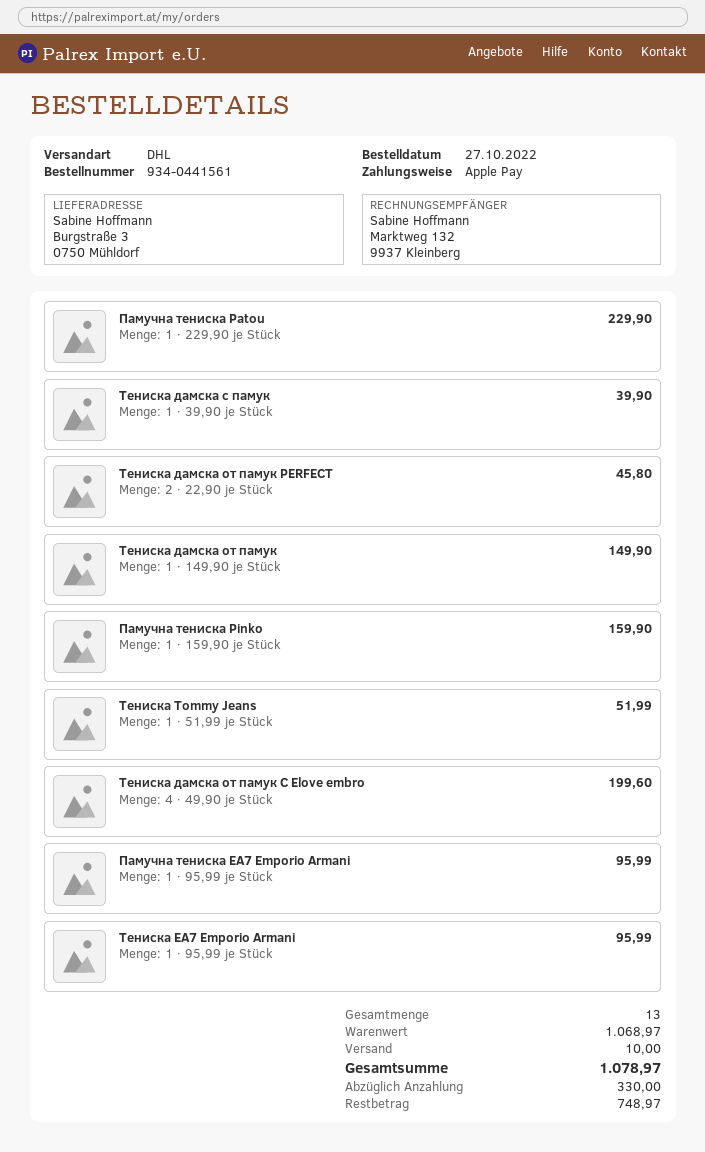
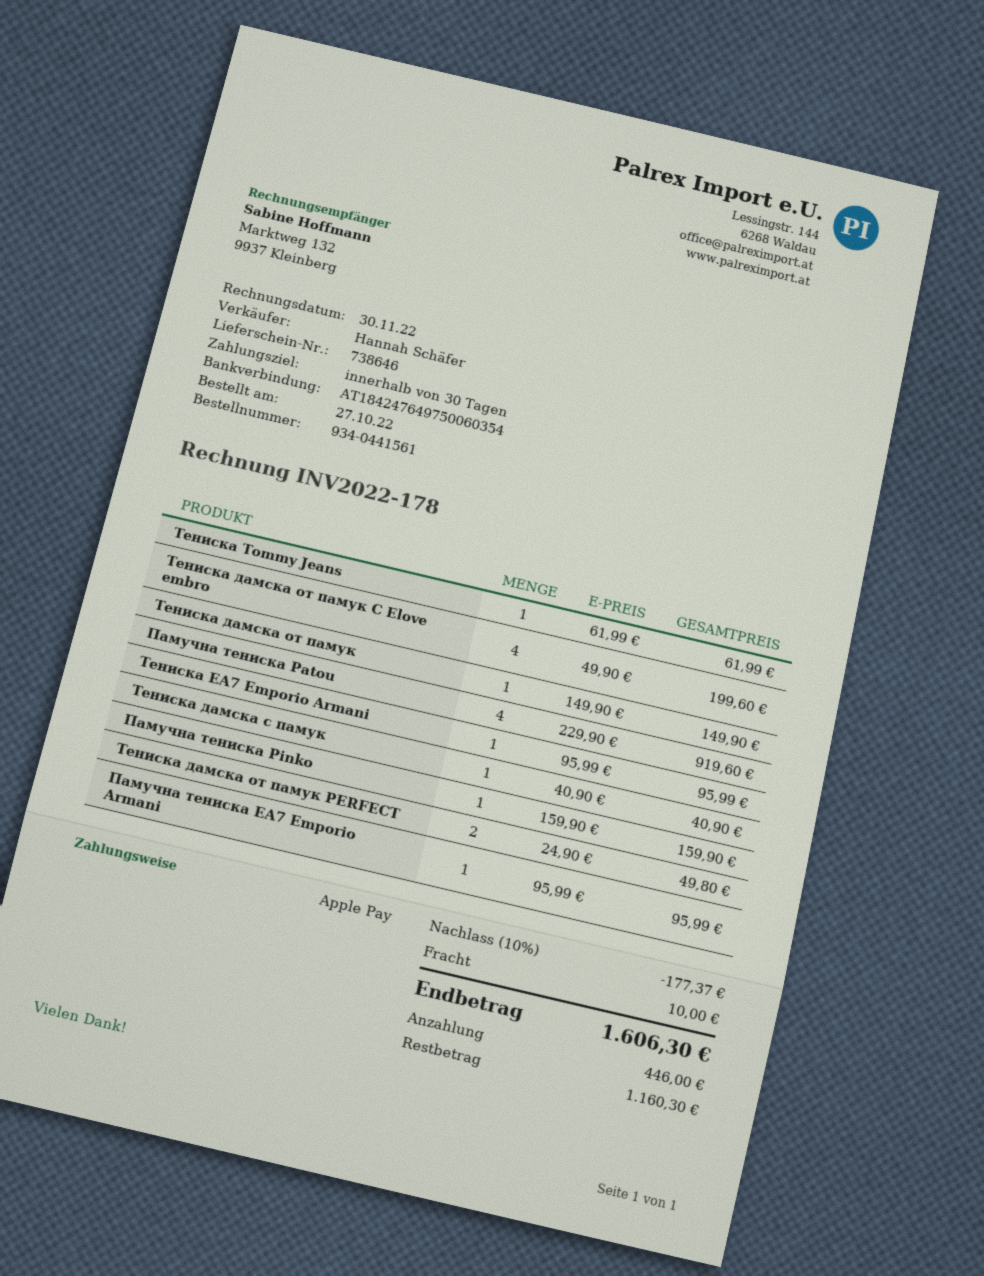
Памучна тениска Patou: 1 x 229.90 = 229.90 -> 4 x 229.90 = 919.60
Тениска дамска с памук: 1 x 39.90 = 39.90 -> 1 x 40.90 = 40.90
Тениска дамска от памук PERFECT: 2 x 22.90 = 45.80 -> 2 x 24.90 = 49.80
Тениска Tommy Jeans: 1 x 51.99 = 51.99 -> 1 x 61.99 = 61.99
discount: none -> 10% = 177.37
total: 1078.97 -> 1606.30
deposit: 330.00 -> 446.00
balance: 748.97 -> 1160.30

